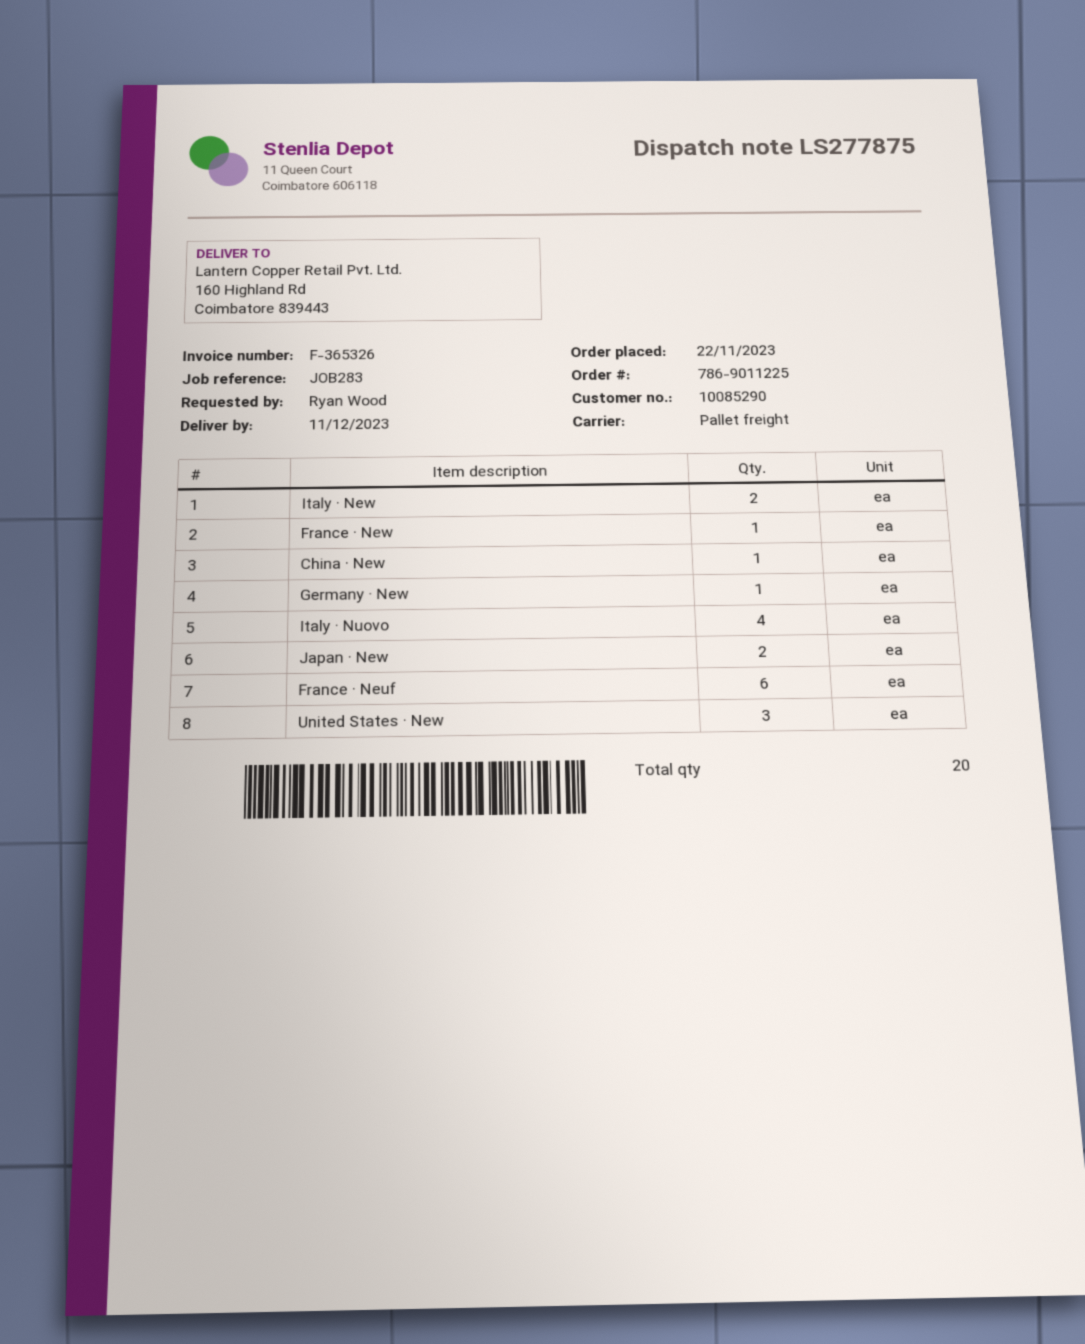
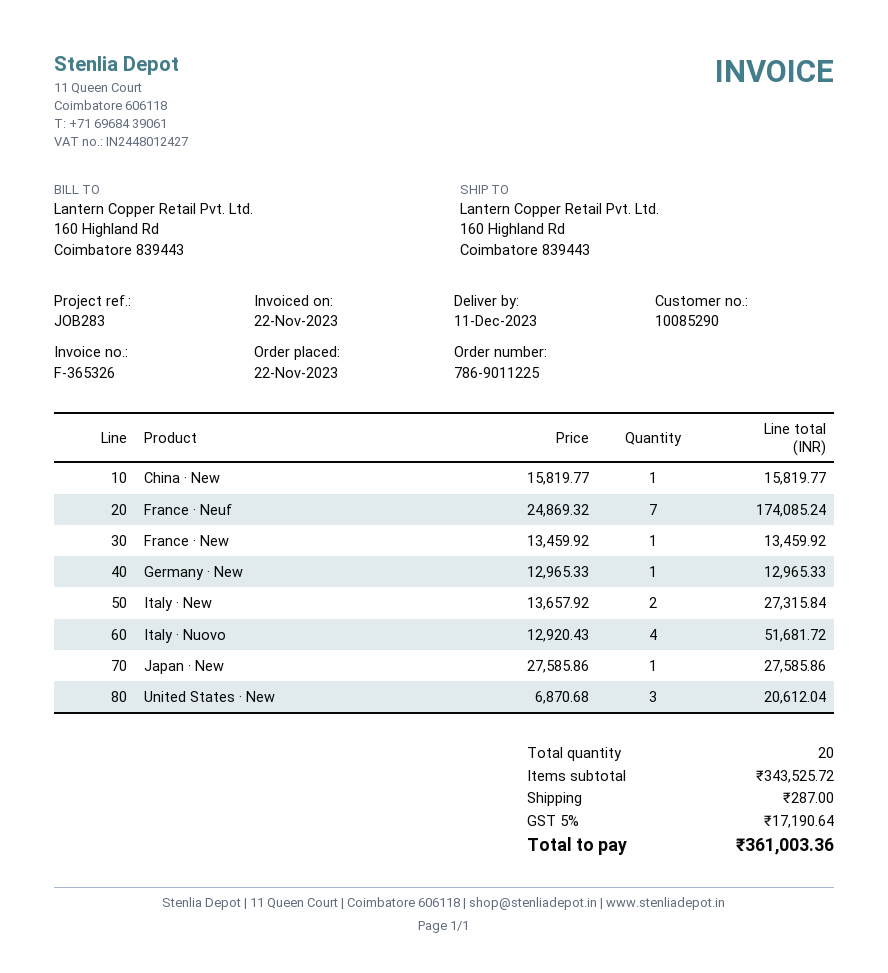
Japan · New: 2 -> 1
France · Neuf: 6 -> 7

